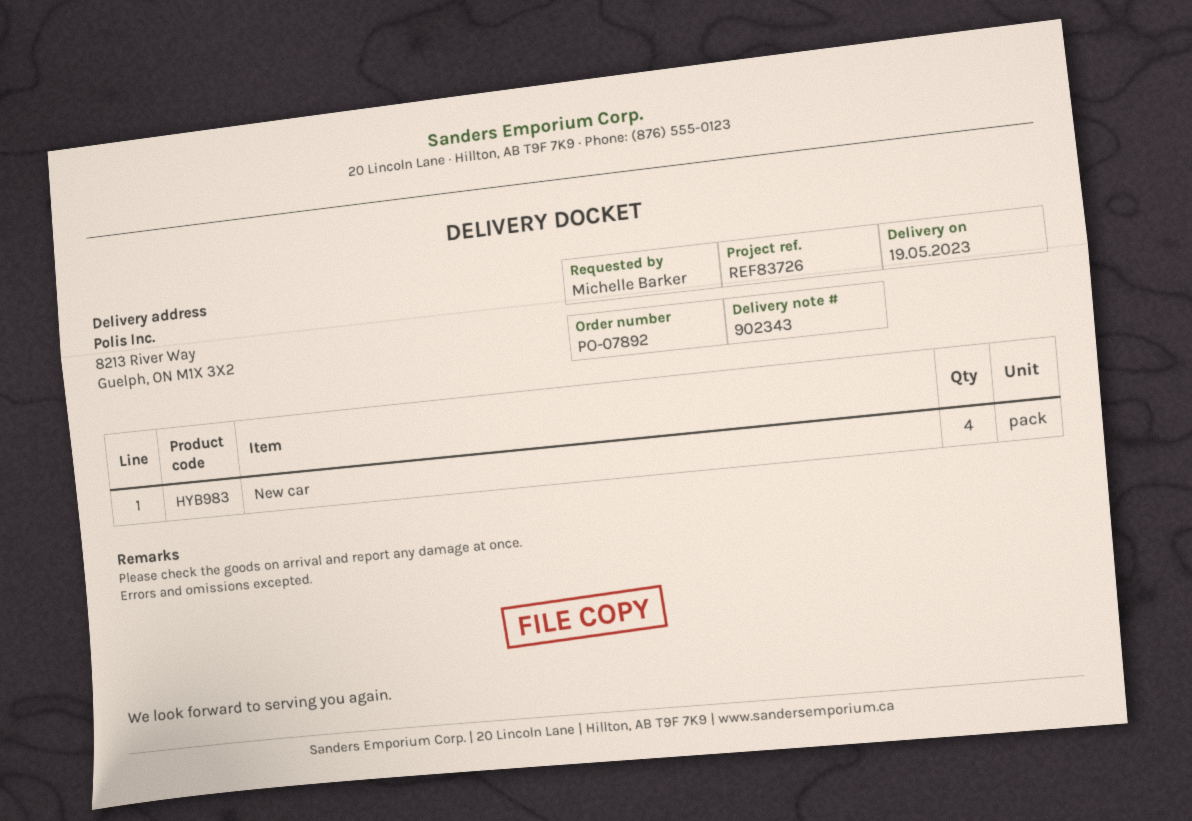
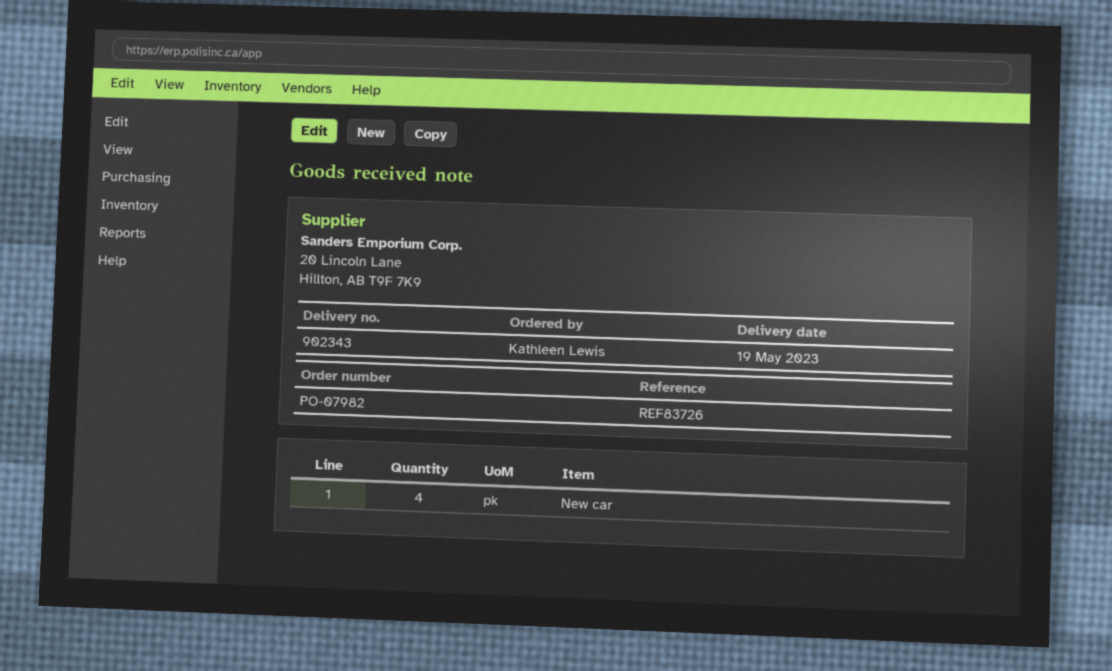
order number: PO-07892 -> PO-07982
ordered by: Michelle Barker -> Kathleen Lewis

